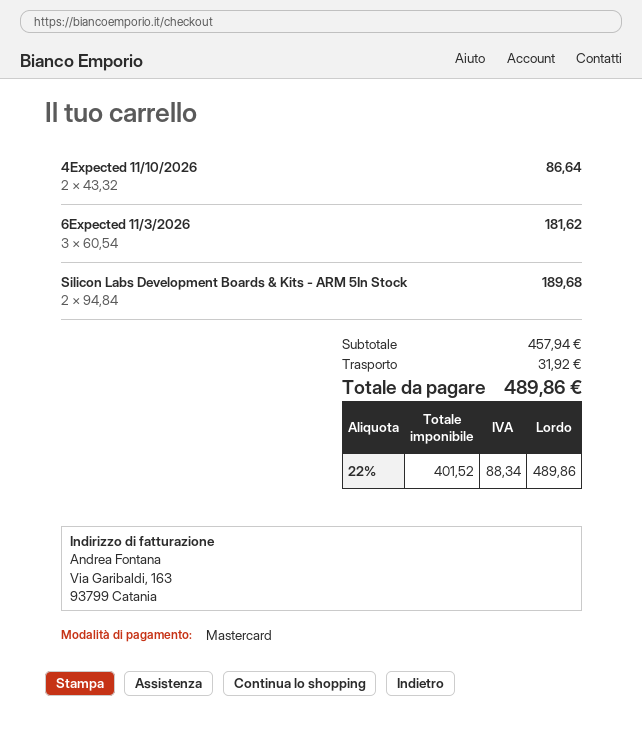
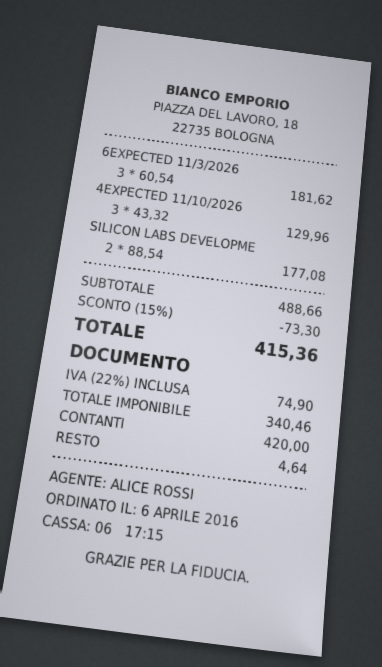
payment method: Mastercard -> cash
4Expected 11/10/2026: 2 x 43.32 = 86.64 -> 3 x 43.32 = 129.96
Silicon Labs Development Boards & Kits - ARM 5In Stock: 2 x 94.84 = 189.68 -> 2 x 88.54 = 177.08
subtotal: 457.94 -> 488.66
discount: none -> 15% = 73.30
shipping: 31.92 -> none
net: 401.52 -> 340.46
tax: 22% = 88.34 -> 22% = 74.90
total: 489.86 -> 415.36

